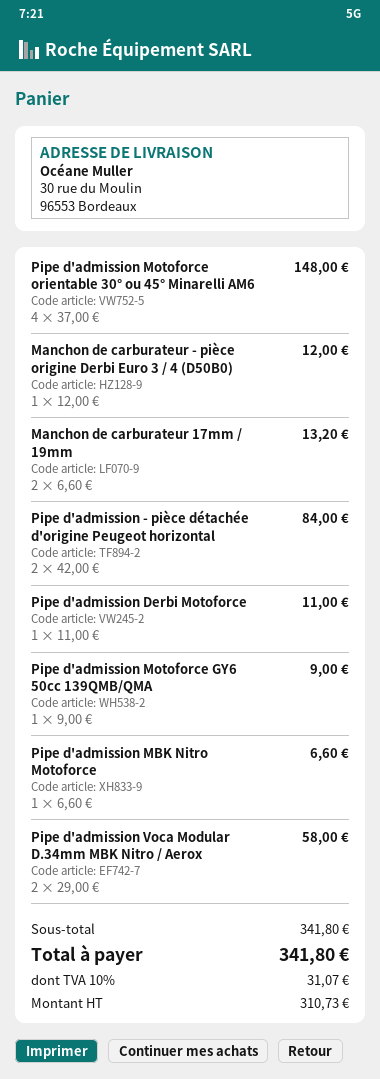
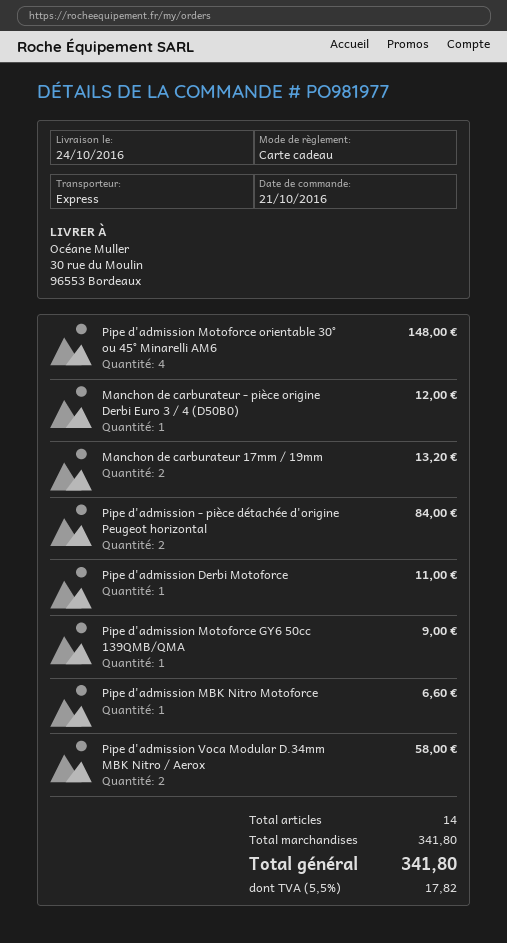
tax: 10% = 31.07 -> 5.5% = 17.82

